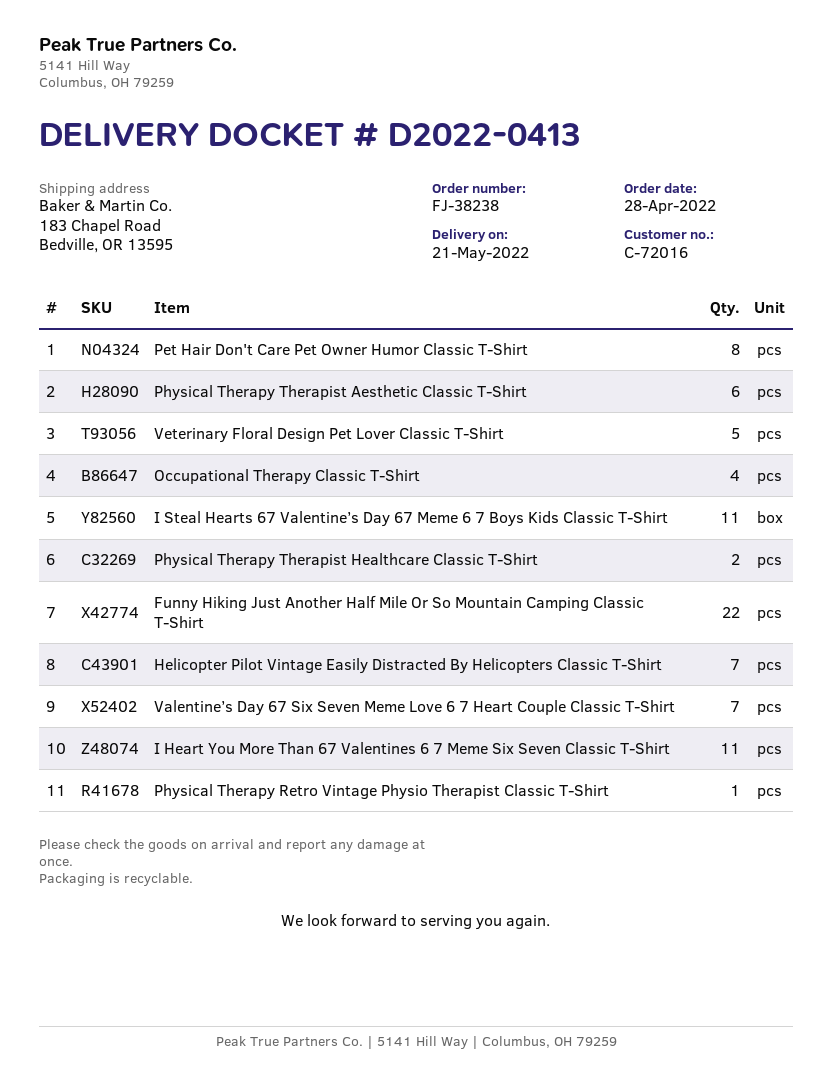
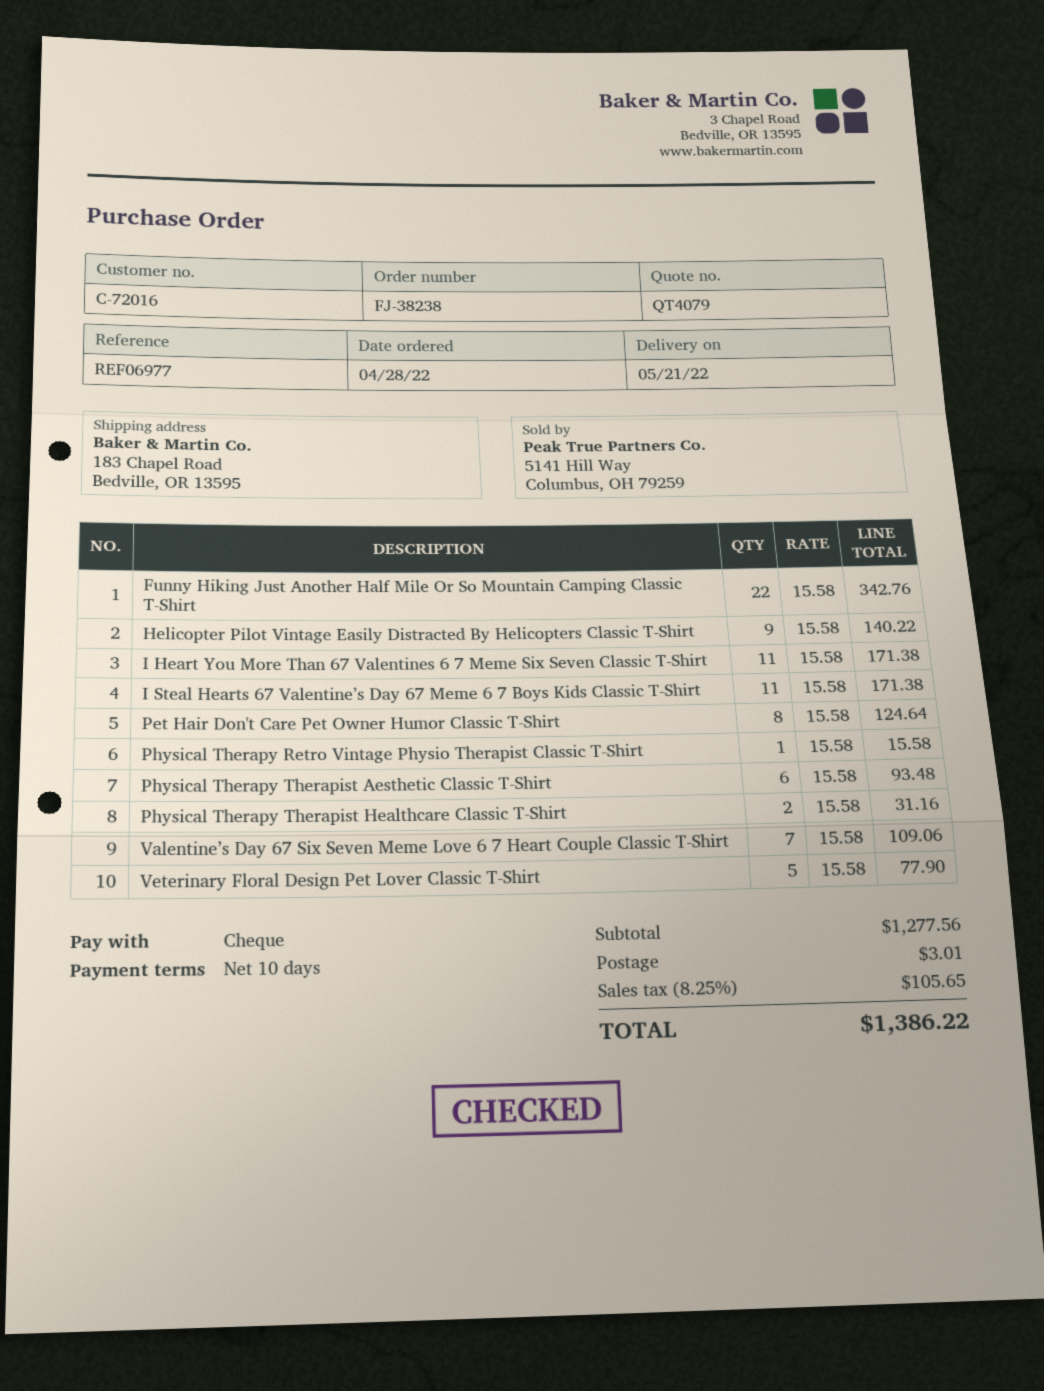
Occupational Therapy Classic T-Shirt: 4 -> none
Helicopter Pilot Vintage Easily Distracted By Helicopters Classic T-Shirt: 7 -> 9

